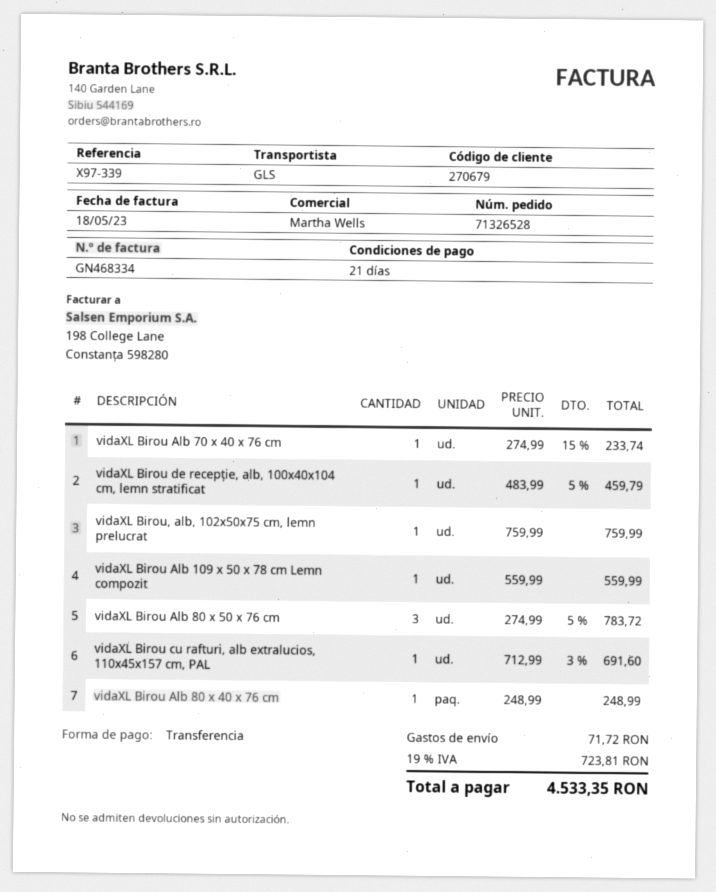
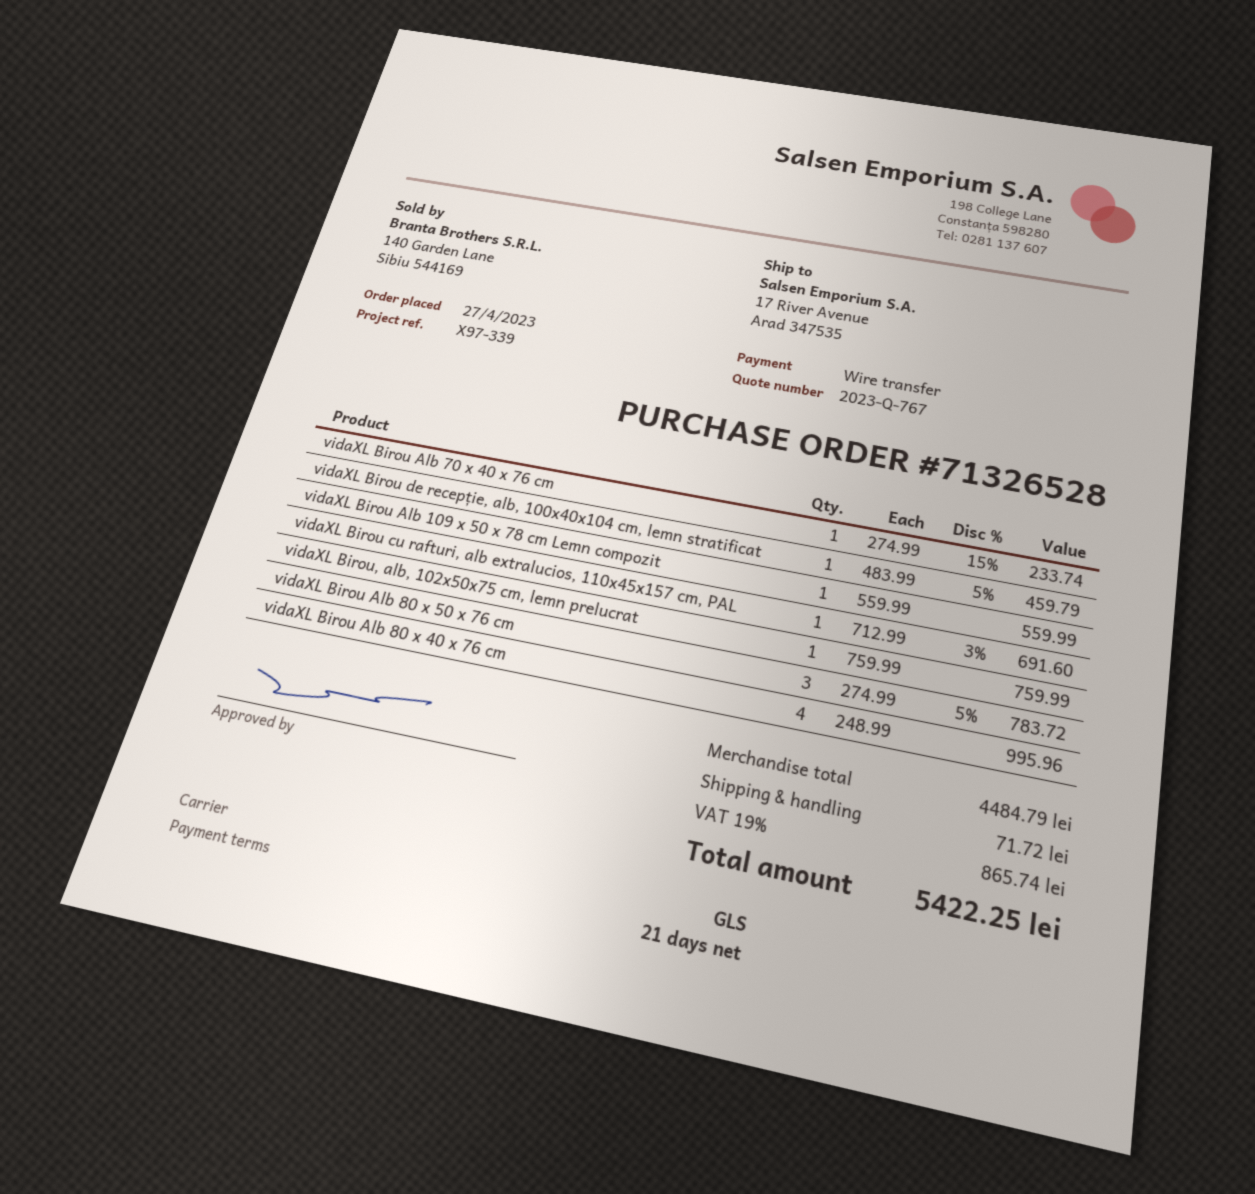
vidaXL Birou Alb 80 x 40 x 76 cm: 1 x 248.99 = 248.99 -> 4 x 248.99 = 995.96
tax: 19% = 723.81 -> 19% = 865.74
total: 4533.35 -> 5422.25

